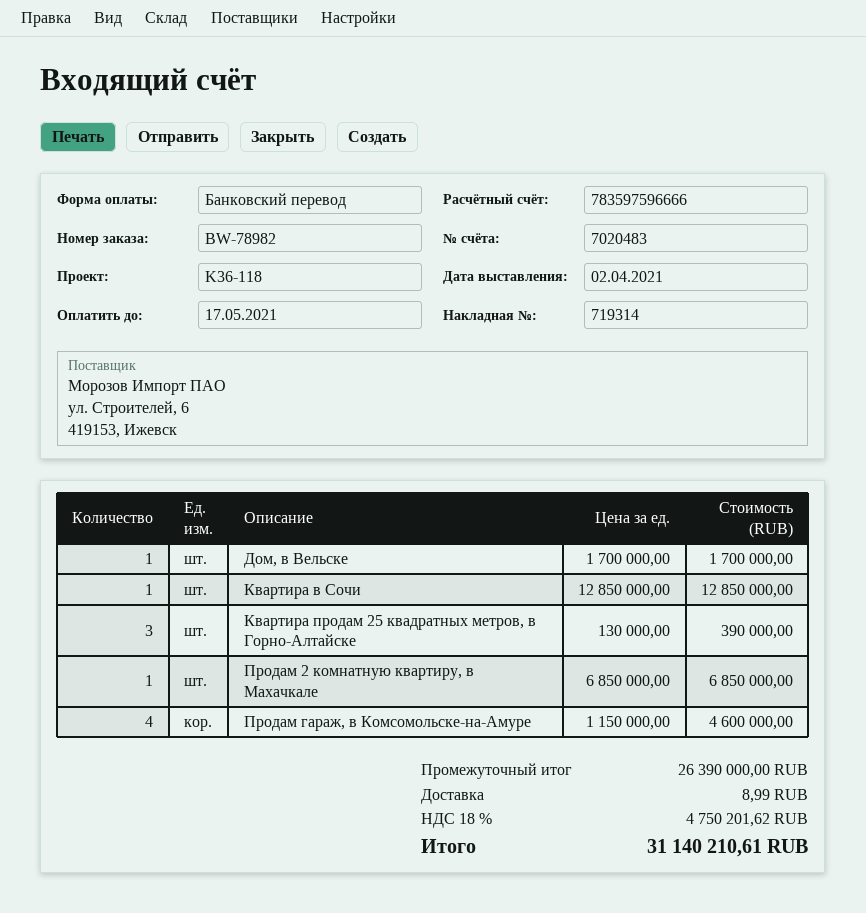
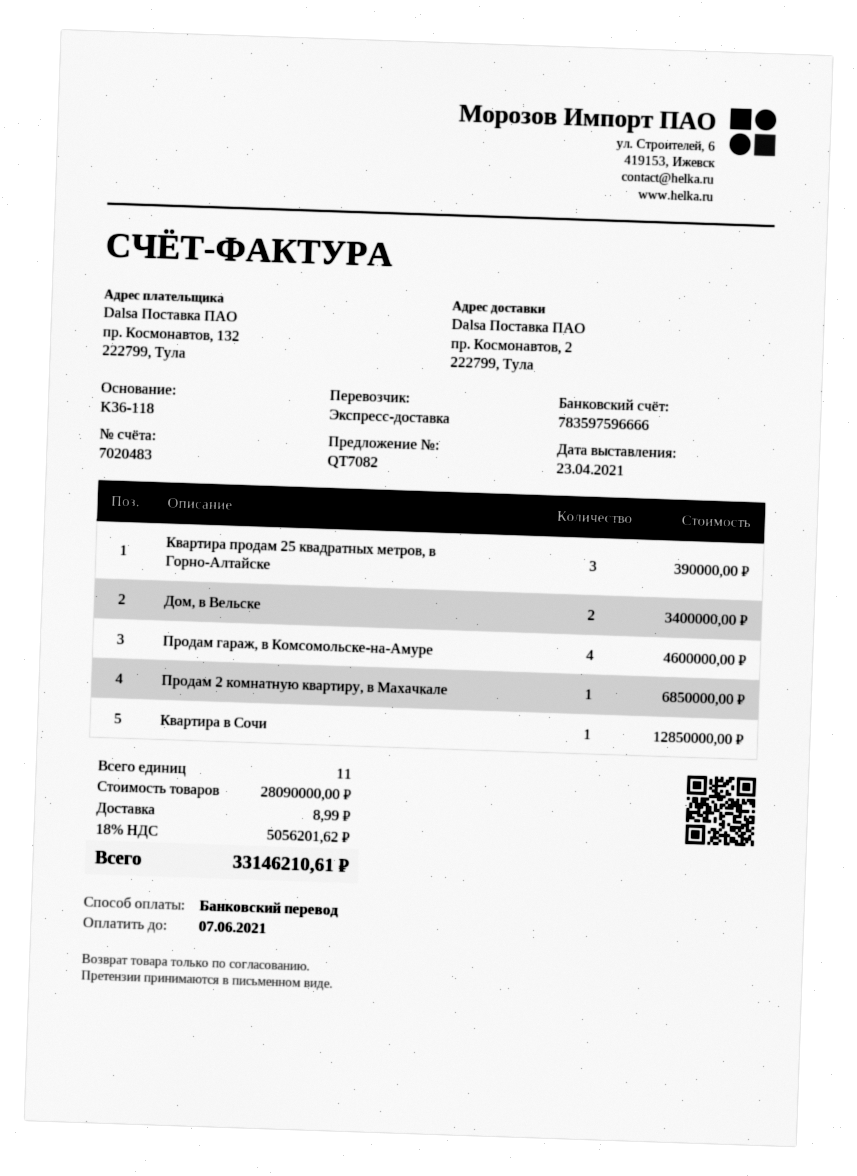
invoice date: 2021-04-02 -> 2021-04-23
due date: 2021-05-17 -> 2021-06-07
Дом, в Вельске: 1 for 1700000.00 -> 2 for 3400000.00
subtotal: 26390000.00 -> 28090000.00
tax: 18% = 4750201.62 -> 18% = 5056201.62
total: 31140210.61 -> 33146210.61

